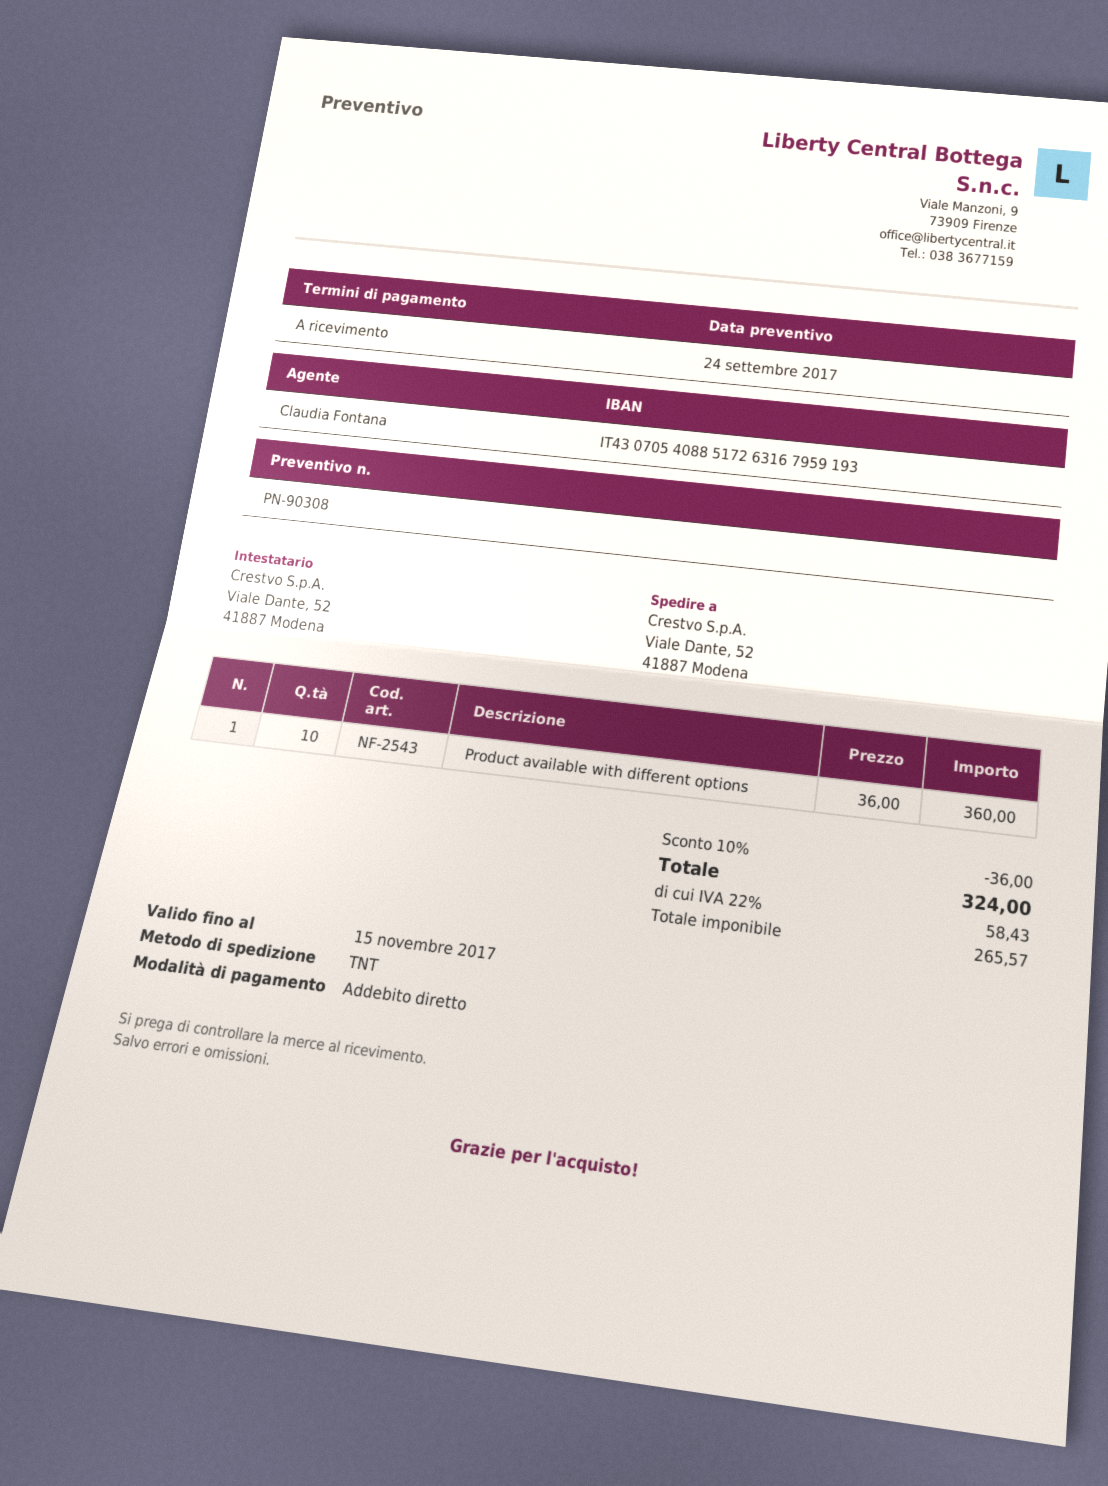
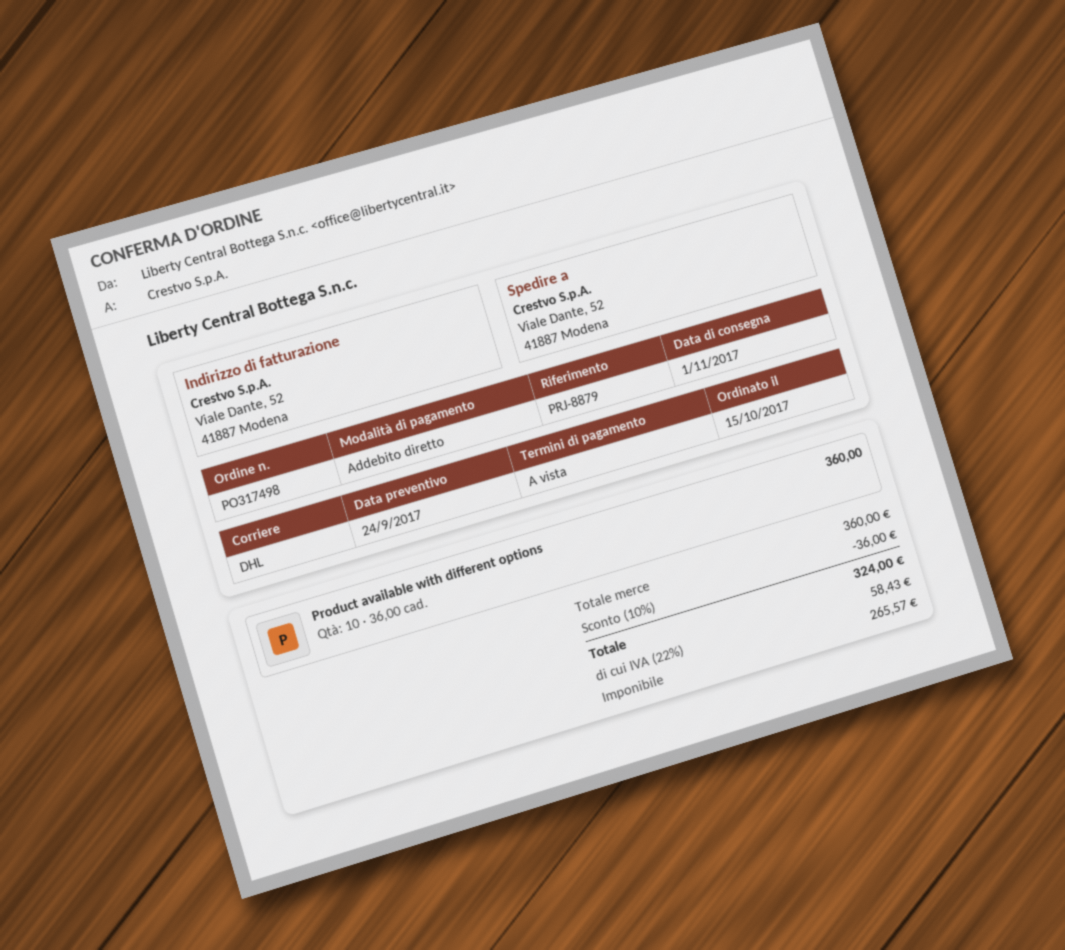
shipping method: TNT -> DHL

